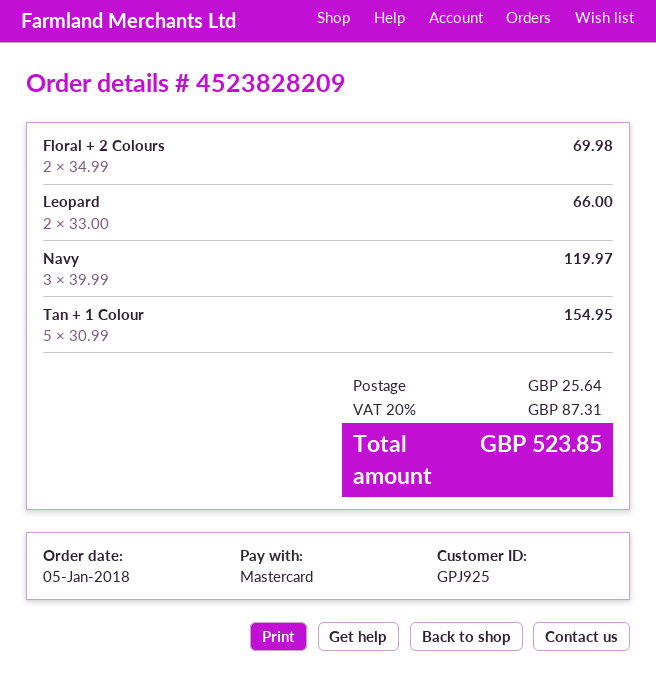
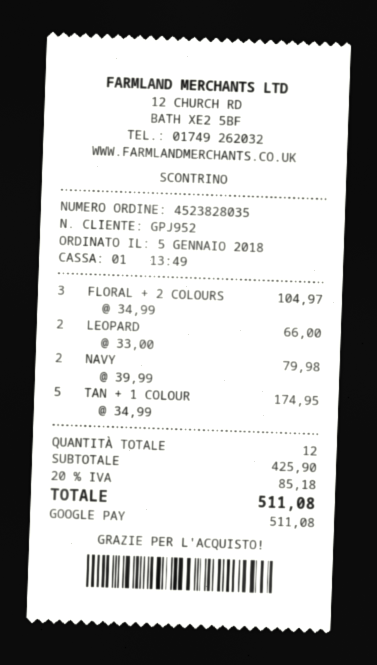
order number: 4523828209 -> 4523828035
customer number: GPJ925 -> GPJ952
payment method: Mastercard -> Google Pay
Floral + 2 Colours: 2 x 34.99 = 69.98 -> 3 x 34.99 = 104.97
Navy: 3 x 39.99 = 119.97 -> 2 x 39.99 = 79.98
Tan + 1 Colour: 5 x 30.99 = 154.95 -> 5 x 34.99 = 174.95
shipping: 25.64 -> none
tax: 20% = 87.31 -> 20% = 85.18
total: 523.85 -> 511.08

